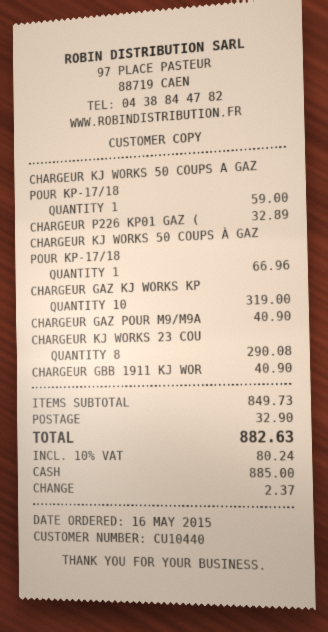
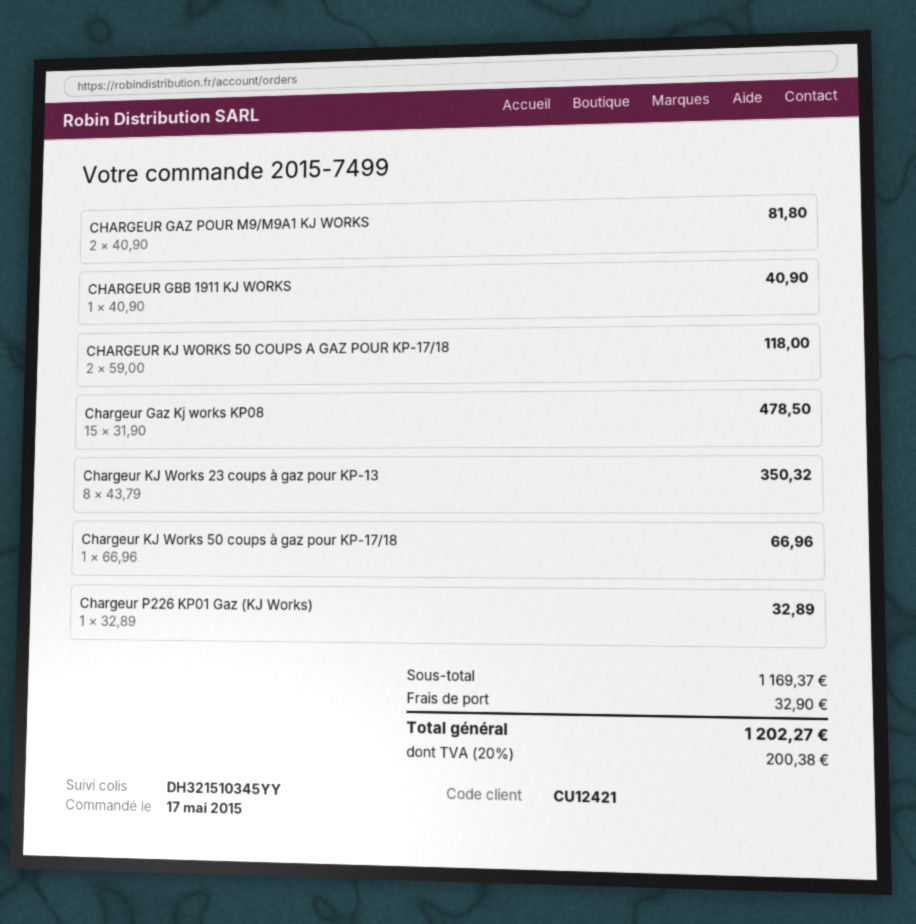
order date: 2015-05-16 -> 2015-05-17
customer number: CU10440 -> CU12421
CHARGEUR KJ WORKS 50 COUPS A GAZ POUR KP-17/18: 1 for 59.00 -> 2 for 118.00
CHARGEUR GAZ KJ WORKS KP: 10 for 319.00 -> 15 for 478.50
CHARGEUR GAZ POUR M9/M9A: 1 for 40.90 -> 2 for 81.80
CHARGEUR KJ WORKS 23 COU: 8 for 290.08 -> 8 for 350.32
subtotal: 849.73 -> 1169.37
tax: 10% = 80.24 -> 20% = 200.38
total: 882.63 -> 1202.27

